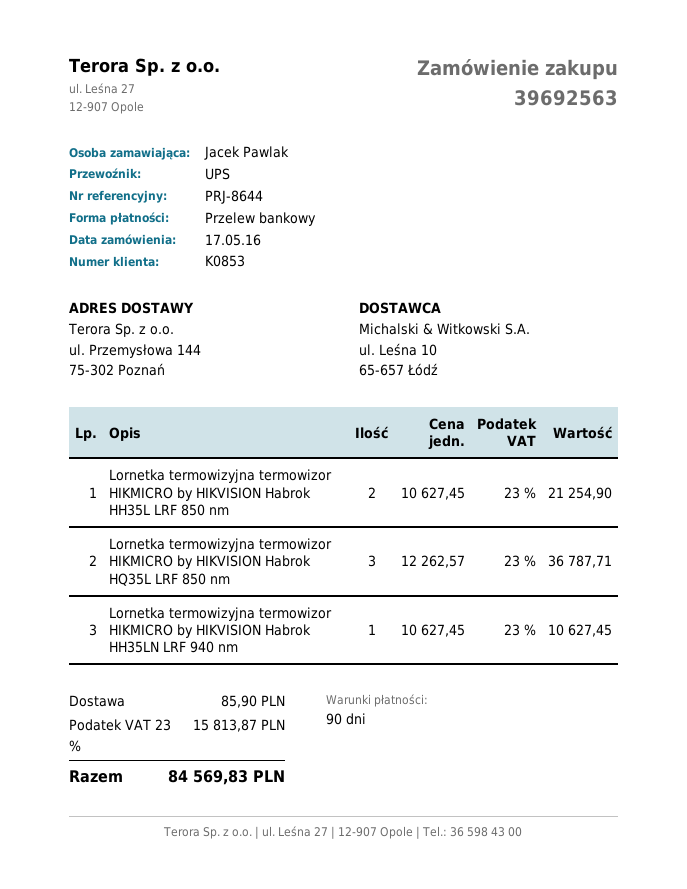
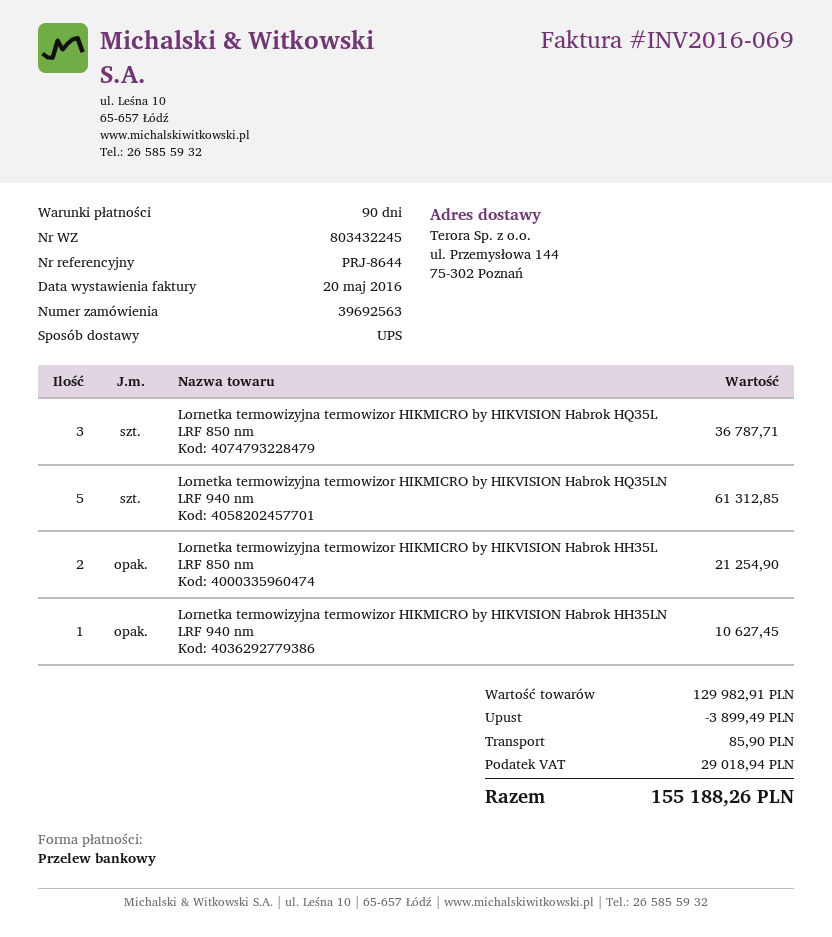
Lornetka termowizyjna termowizor HIKMICRO by HIKVISION Habrok HQ35LN LRF 940 nm: none -> 5 for 61312.85
discount: none -> 3899.49
tax: 15813.87 -> 29018.94
total: 84569.83 -> 155188.26

